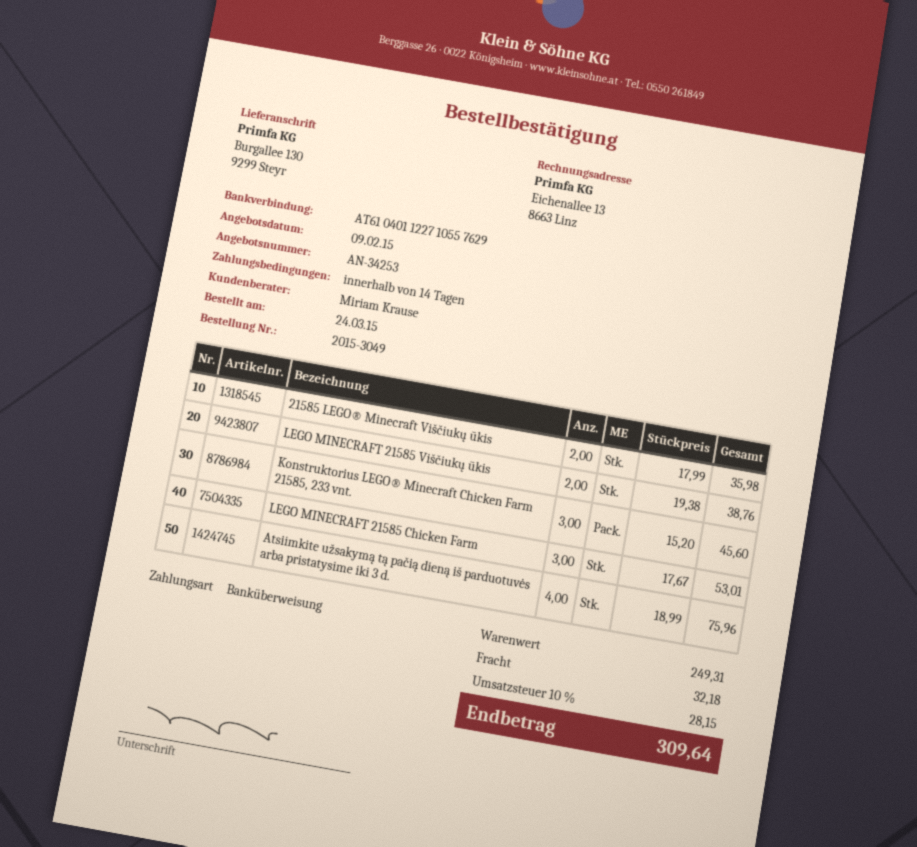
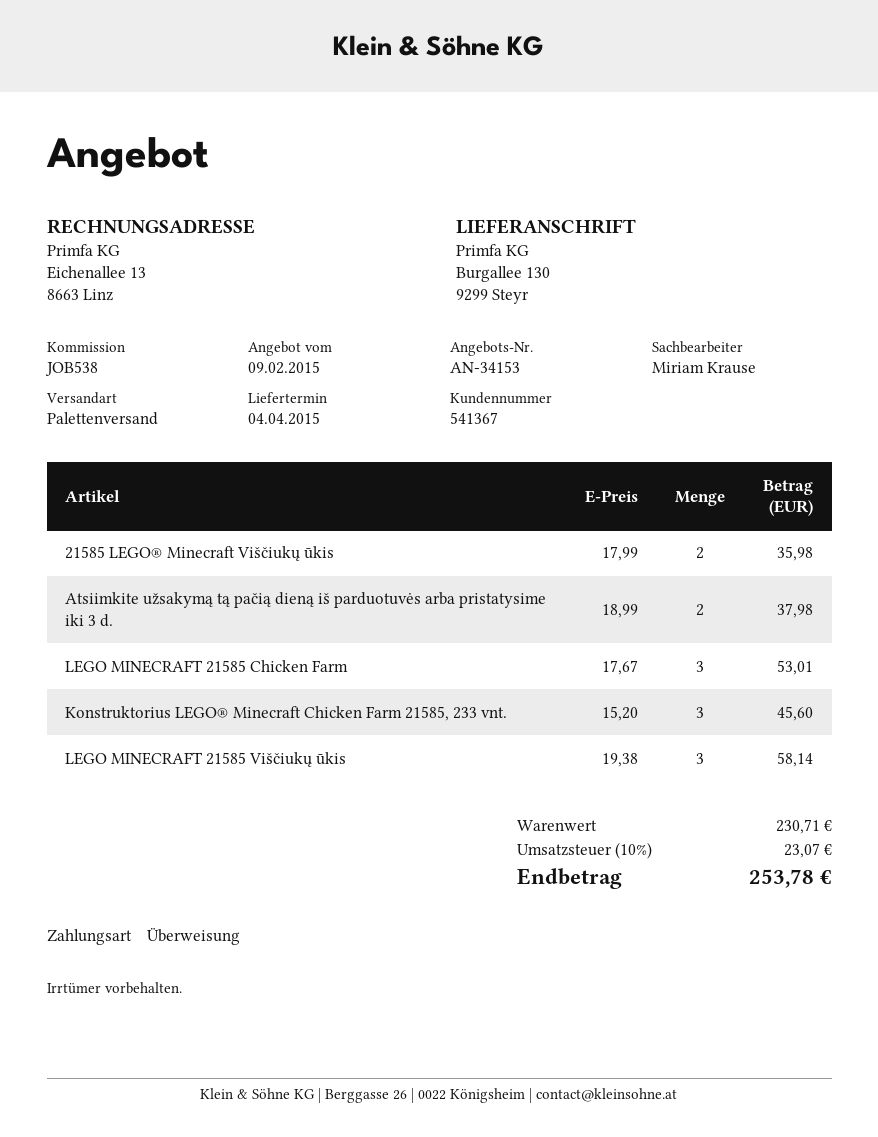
quote number: AN-34253 -> AN-34153
LEGO MINECRAFT 21585 Viščiukų ūkis: 2 x 19.38 = 38.76 -> 3 x 19.38 = 58.14
Atsiimkite užsakymą tą pačią dieną iš parduotuvės arba pristatysime iki 3 d.: 4 x 18.99 = 75.96 -> 2 x 18.99 = 37.98
subtotal: 249.31 -> 230.71
shipping: 32.18 -> none
tax: 10% = 28.15 -> 10% = 23.07
total: 309.64 -> 253.78

